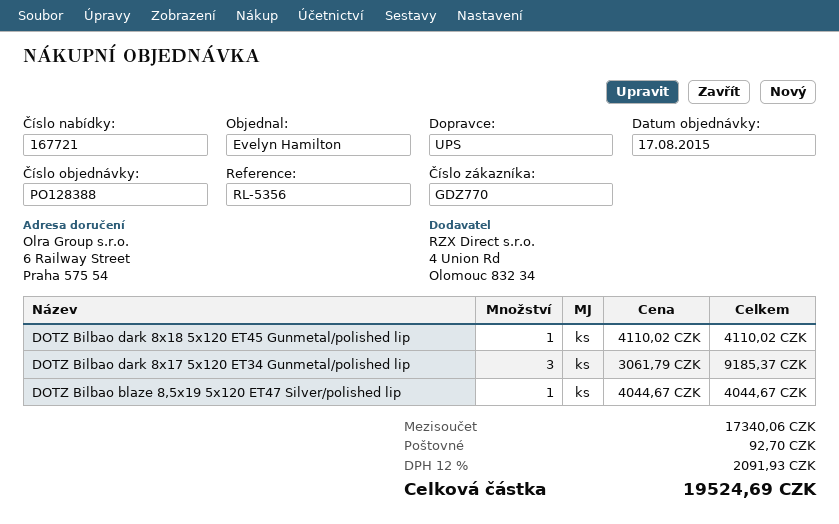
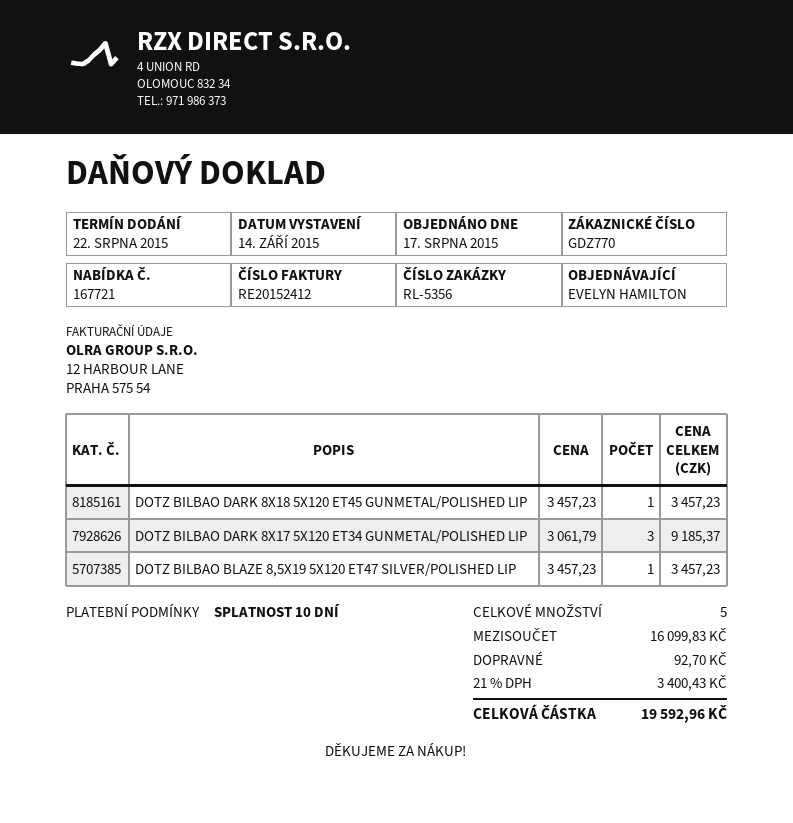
DOTZ Bilbao dark 8x18 5x120 ET45 Gunmetal/polished lip: 1 x 4110.02 = 4110.02 -> 1 x 3457.23 = 3457.23
DOTZ Bilbao blaze 8,5x19 5x120 ET47 Silver/polished lip: 1 x 4044.67 = 4044.67 -> 1 x 3457.23 = 3457.23
subtotal: 17340.06 -> 16099.83
tax: 12% = 2091.93 -> 21% = 3400.43
total: 19524.69 -> 19592.96

